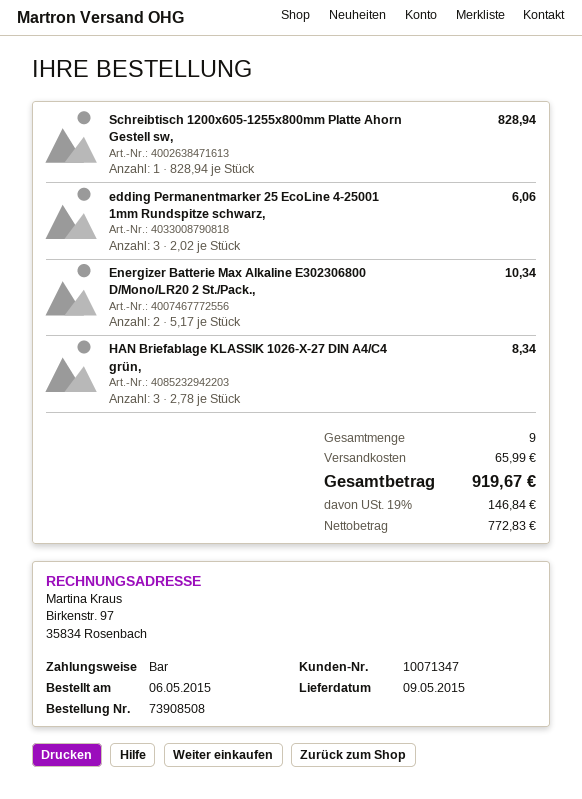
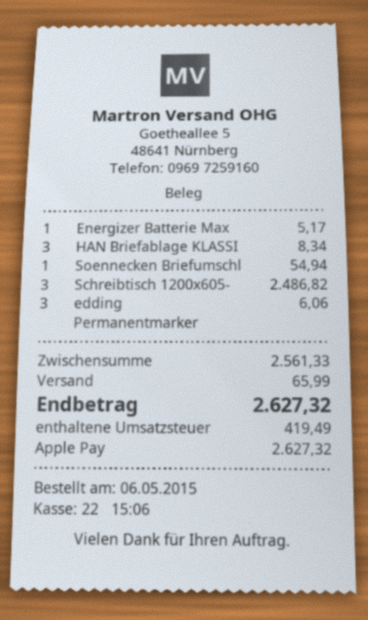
payment method: cash -> Apple Pay
Schreibtisch 1200x605-1255x800mm Platte Ahorn Gestell sw,: 1 for 828.94 -> 3 for 2486.82
Energizer Batterie Max Alkaline E302306800 D/Mono/LR20 2 St./Pack.,: 2 for 10.34 -> 1 for 5.17
Soennecken Briefumschl: none -> 1 for 54.94
tax: 146.84 -> 419.49
total: 919.67 -> 2627.32

